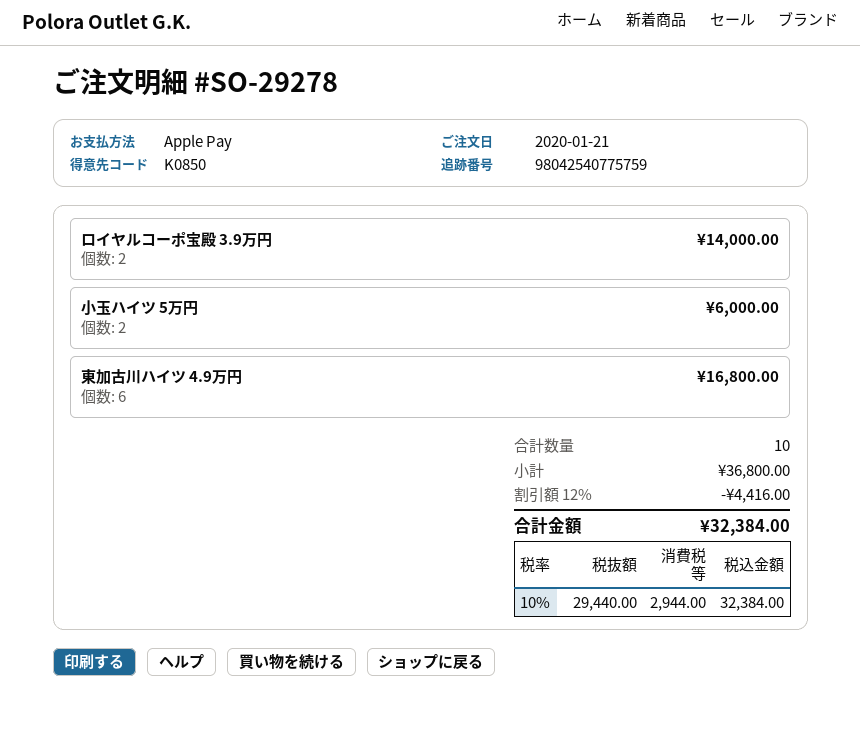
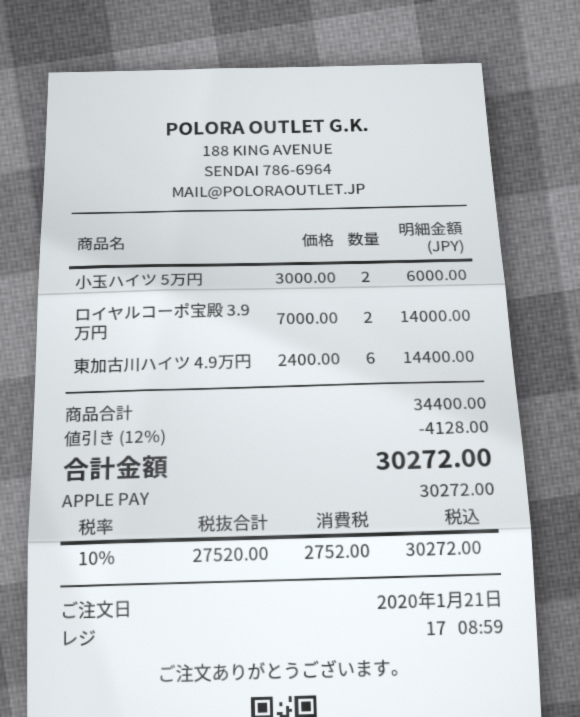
東加古川ハイツ 4.9万円: 6 for 16800.00 -> 6 for 14400.00
subtotal: 36800.00 -> 34400.00
discount: 12% = 4416.00 -> 12% = 4128.00
net: 29440.00 -> 27520.00
tax: 10% = 2944.00 -> 10% = 2752.00
total: 32384.00 -> 30272.00

